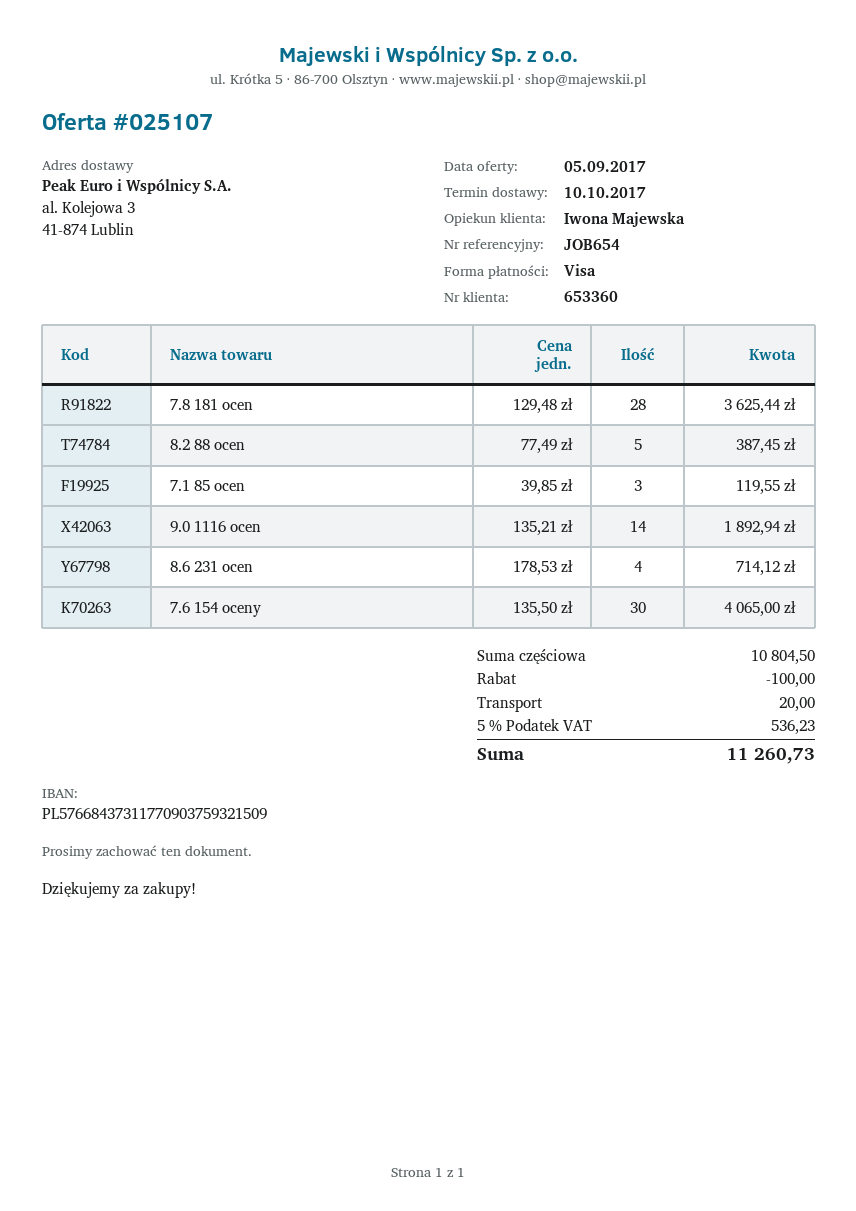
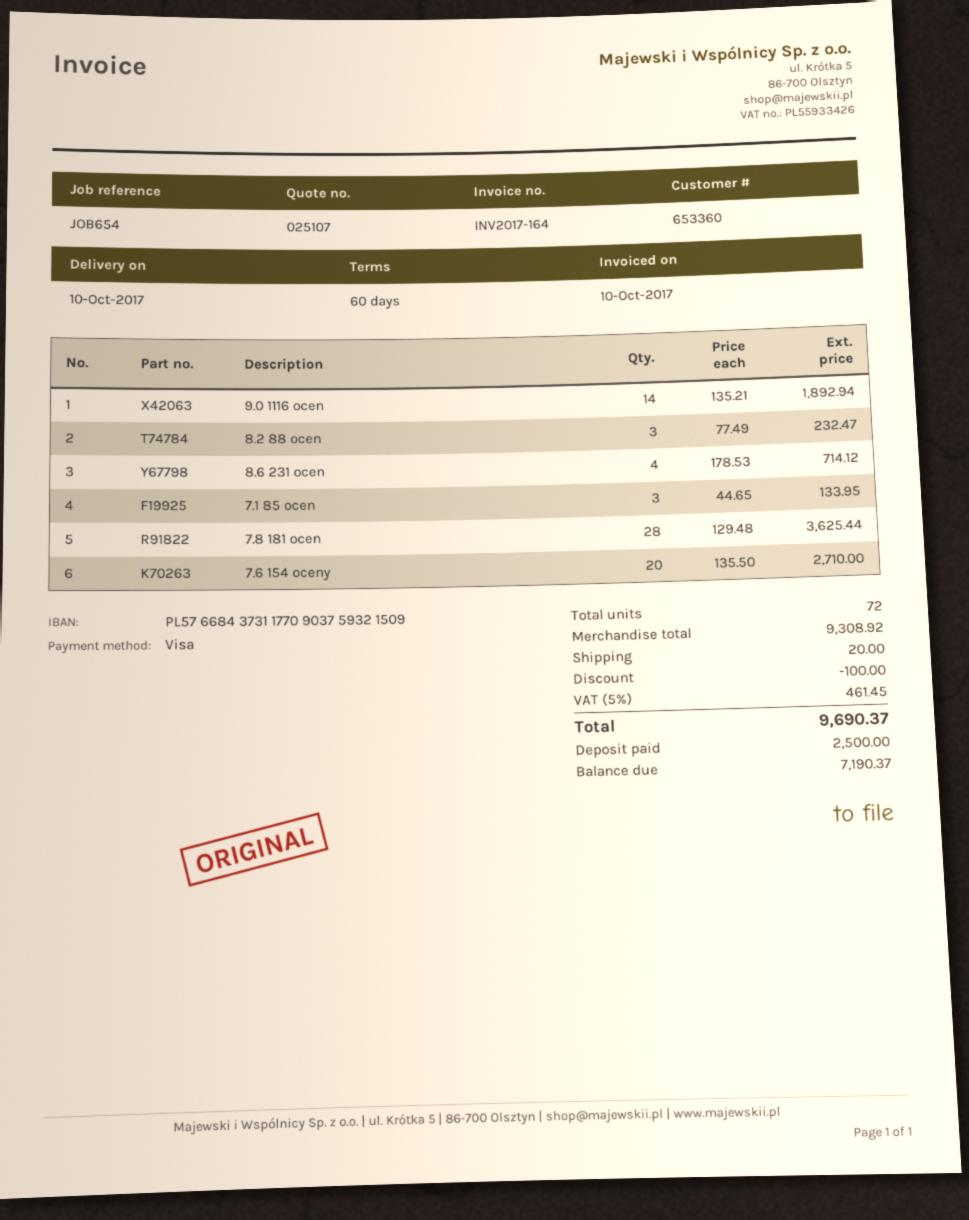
8.2 88 ocen: 5 x 77.49 = 387.45 -> 3 x 77.49 = 232.47
7.1 85 ocen: 3 x 39.85 = 119.55 -> 3 x 44.65 = 133.95
7.6 154 oceny: 30 x 135.50 = 4065.00 -> 20 x 135.50 = 2710.00
subtotal: 10804.50 -> 9308.92
tax: 5% = 536.23 -> 5% = 461.45
total: 11260.73 -> 9690.37

